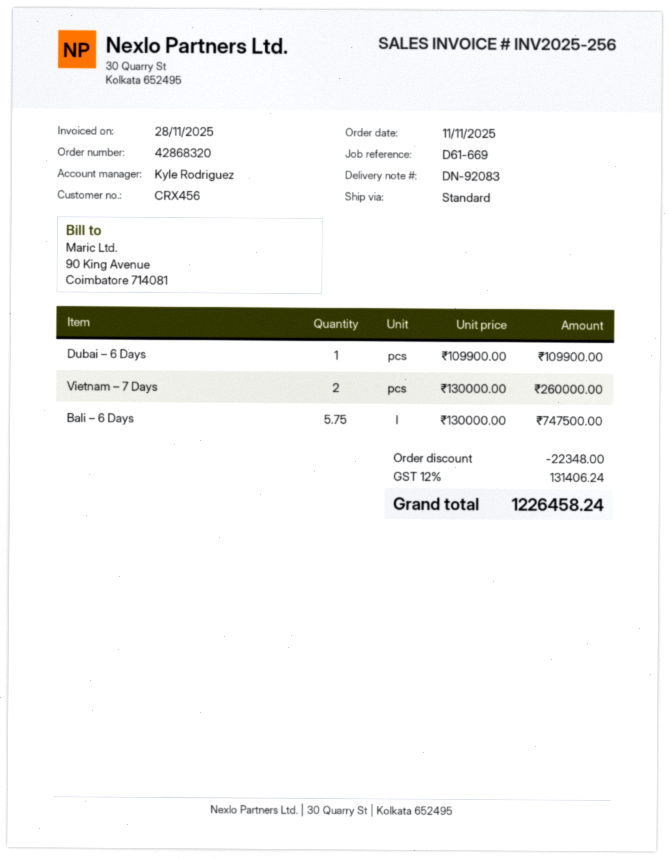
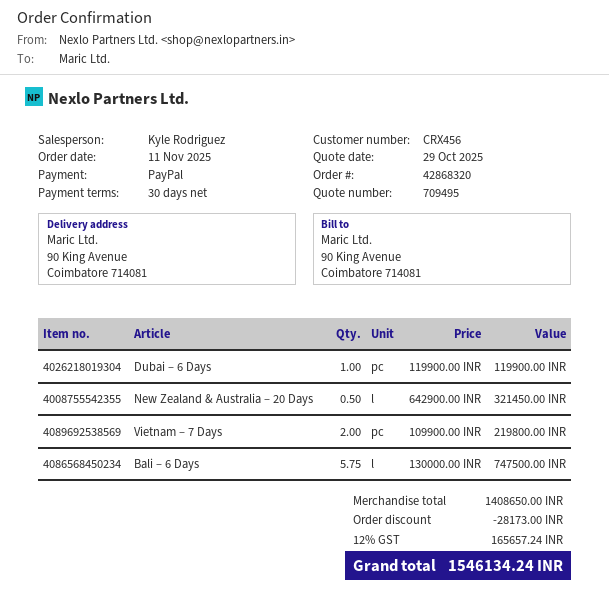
Dubai – 6 Days: 1 x 109900.00 = 109900.00 -> 1 x 119900.00 = 119900.00
Vietnam – 7 Days: 2 x 130000.00 = 260000.00 -> 2 x 109900.00 = 219800.00
New Zealand & Australia – 20 Days: none -> 0.5 x 642900.00 = 321450.00
discount: 22348.00 -> 28173.00
tax: 12% = 131406.24 -> 12% = 165657.24
total: 1226458.24 -> 1546134.24

